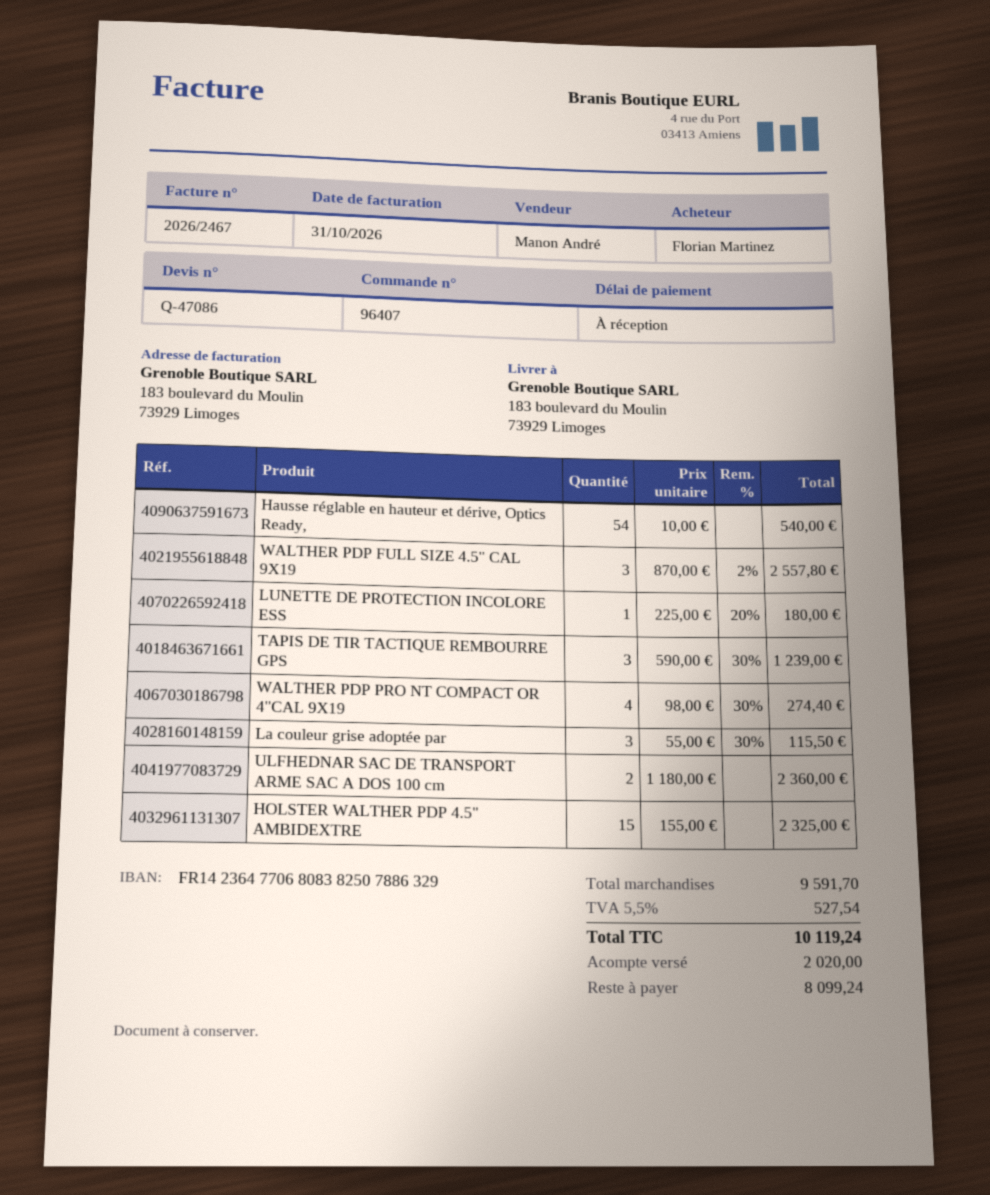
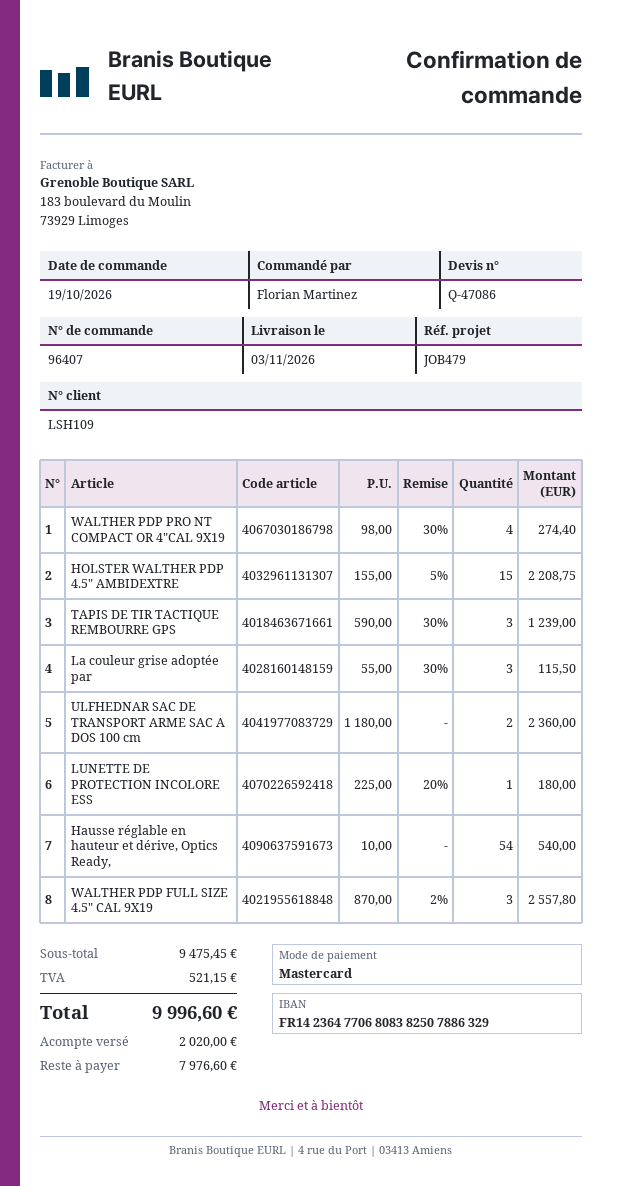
HOLSTER WALTHER PDP 4.5" AMBIDEXTRE: 15 x 155.00 = 2325.00 -> 15 x 155.00 - 5% = 2208.75
subtotal: 9591.70 -> 9475.45
tax: 527.54 -> 521.15
total: 10119.24 -> 9996.60
balance: 8099.24 -> 7976.60

